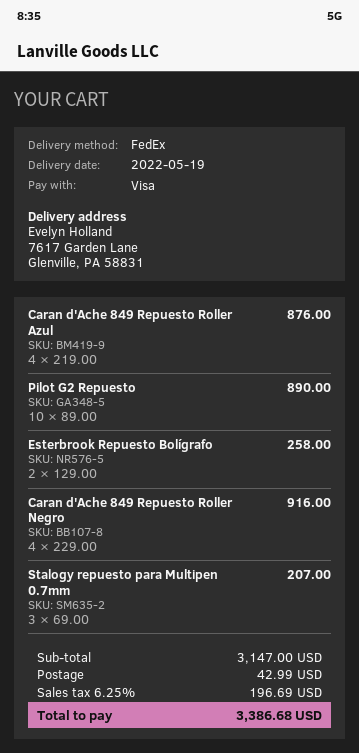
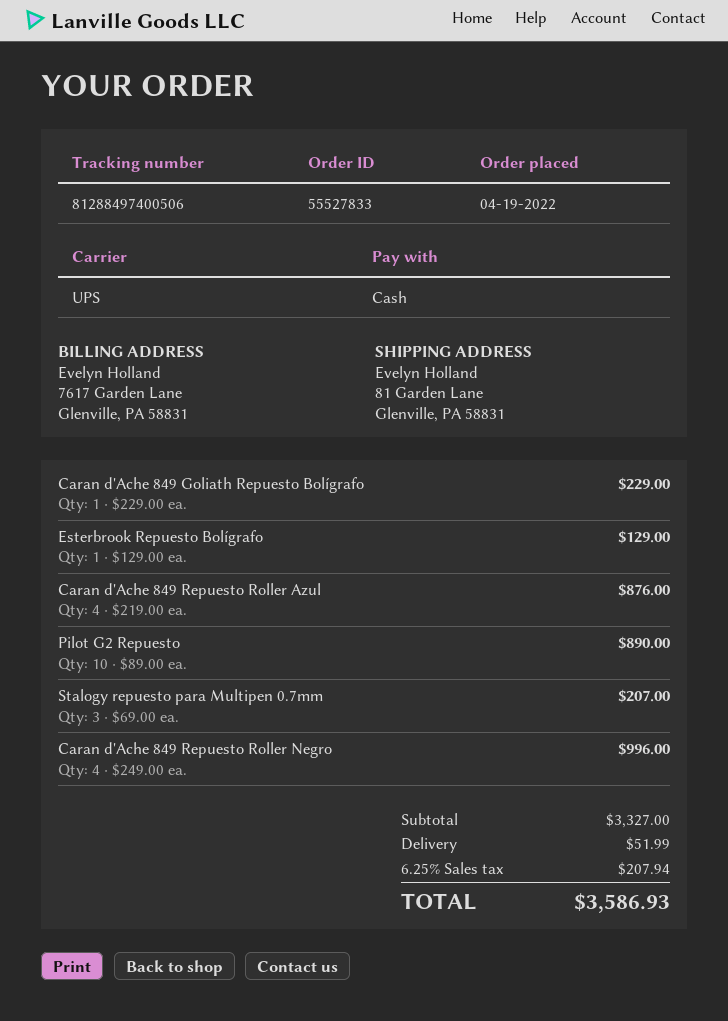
payment method: Visa -> cash
shipping method: FedEx -> UPS
ship to: 7617 Garden Lane, Glenville, PA 58831 -> 81 Garden Lane, Glenville, PA 58831
Esterbrook Repuesto Bolígrafo: 2 x 129.00 = 258.00 -> 1 x 129.00 = 129.00
Caran d'Ache 849 Repuesto Roller Negro: 4 x 229.00 = 916.00 -> 4 x 249.00 = 996.00
Caran d'Ache 849 Goliath Repuesto Bolígrafo: none -> 1 x 229.00 = 229.00
subtotal: 3147.00 -> 3327.00
shipping: 42.99 -> 51.99
tax: 6.25% = 196.69 -> 6.25% = 207.94
total: 3386.68 -> 3586.93

